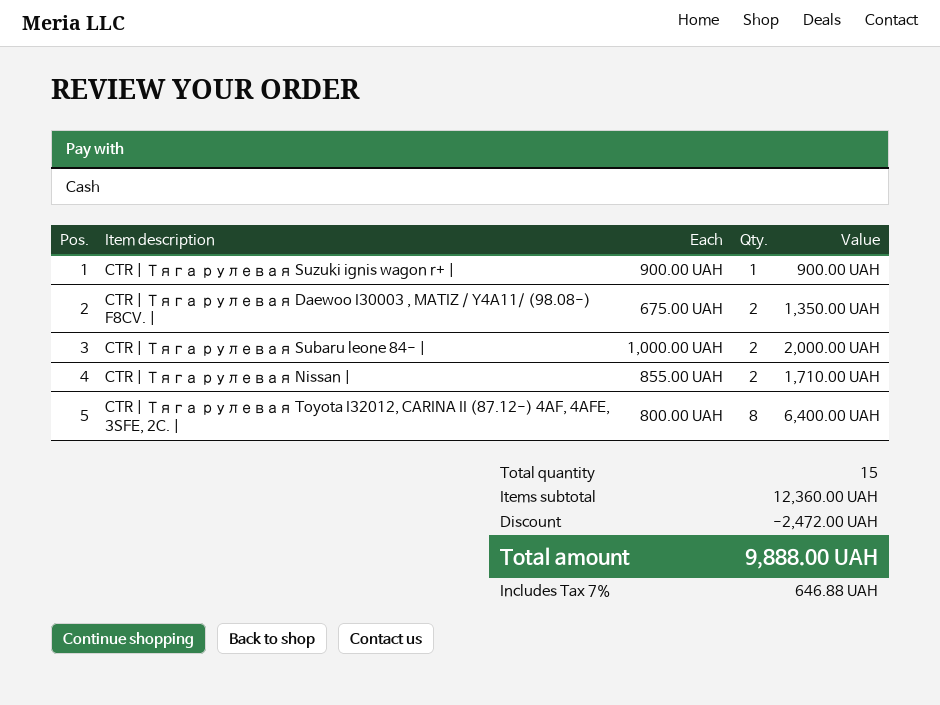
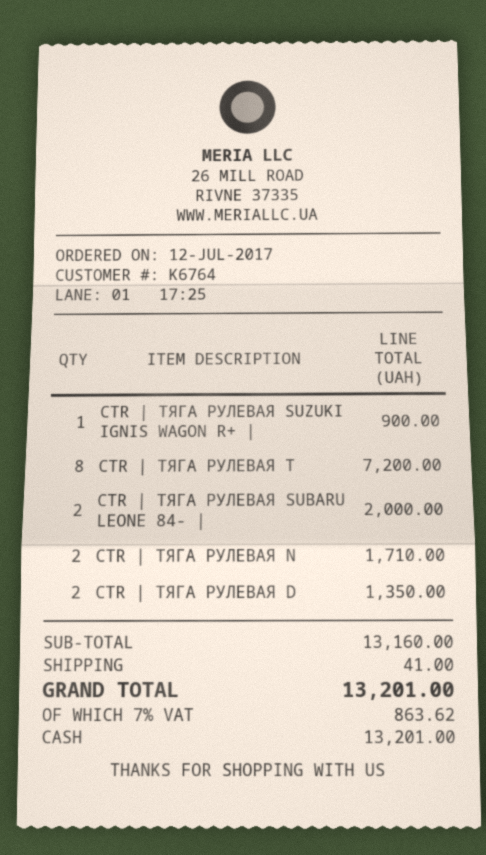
CTR | Тяга рулевая Toyota I32012, CARINA II (87.12-) 4AF, 4AFE, 3SFE, 2C. |: 8 for 6400.00 -> 8 for 7200.00
subtotal: 12360.00 -> 13160.00
discount: 2472.00 -> none
shipping: none -> 41.00
tax: 7% = 646.88 -> 7% = 863.62
total: 9888.00 -> 13201.00

